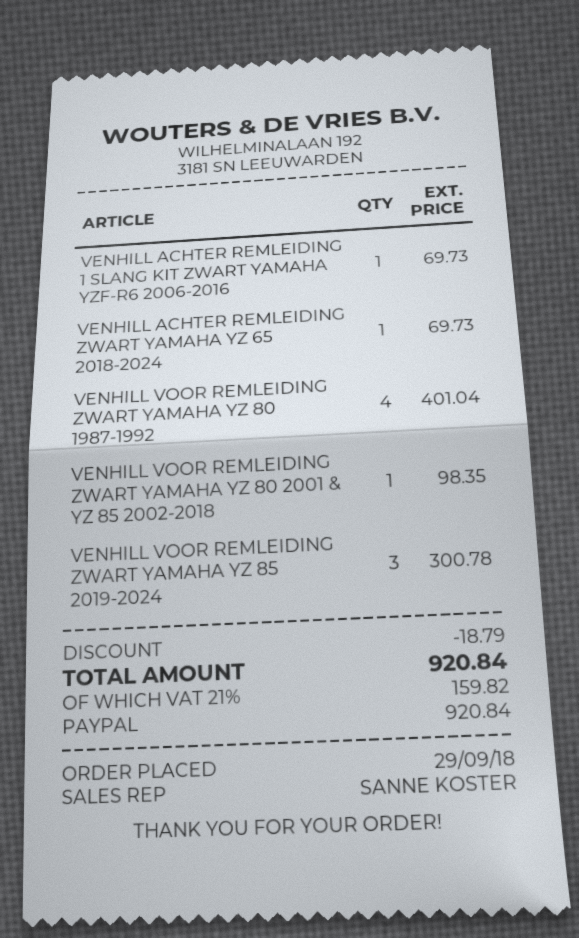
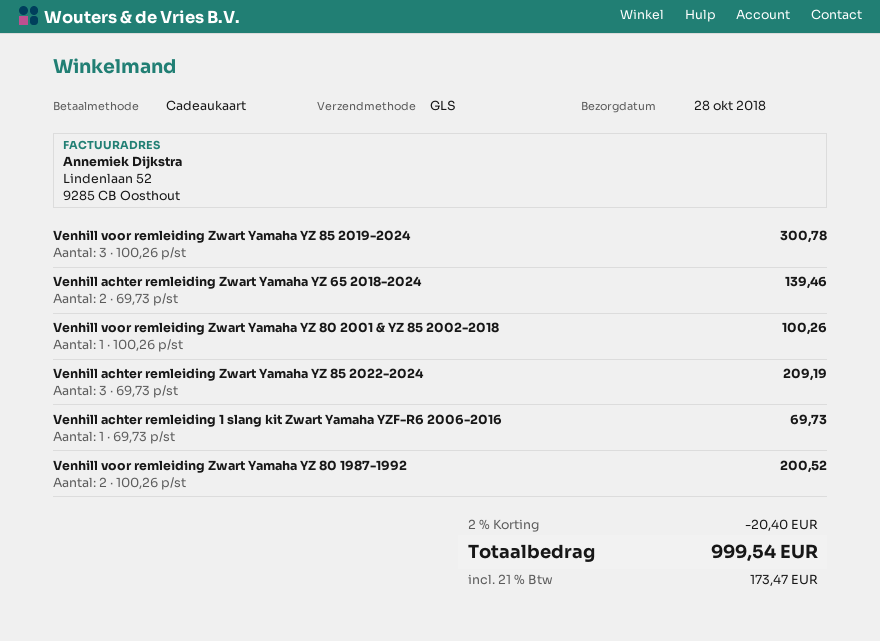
payment method: PayPal -> gift card
VENHILL ACHTER REMLEIDING ZWART YAMAHA YZ 65 2018-2024: 1 for 69.73 -> 2 for 139.46
VENHILL VOOR REMLEIDING ZWART YAMAHA YZ 80 1987-1992: 4 for 401.04 -> 2 for 200.52
VENHILL VOOR REMLEIDING ZWART YAMAHA YZ 80 2001 & YZ 85 2002-2018: 1 for 98.35 -> 1 for 100.26
Venhill achter remleiding Zwart Yamaha YZ 85 2022-2024: none -> 3 for 209.19
discount: 18.79 -> 20.40
tax: 21% = 159.82 -> 21% = 173.47
total: 920.84 -> 999.54

